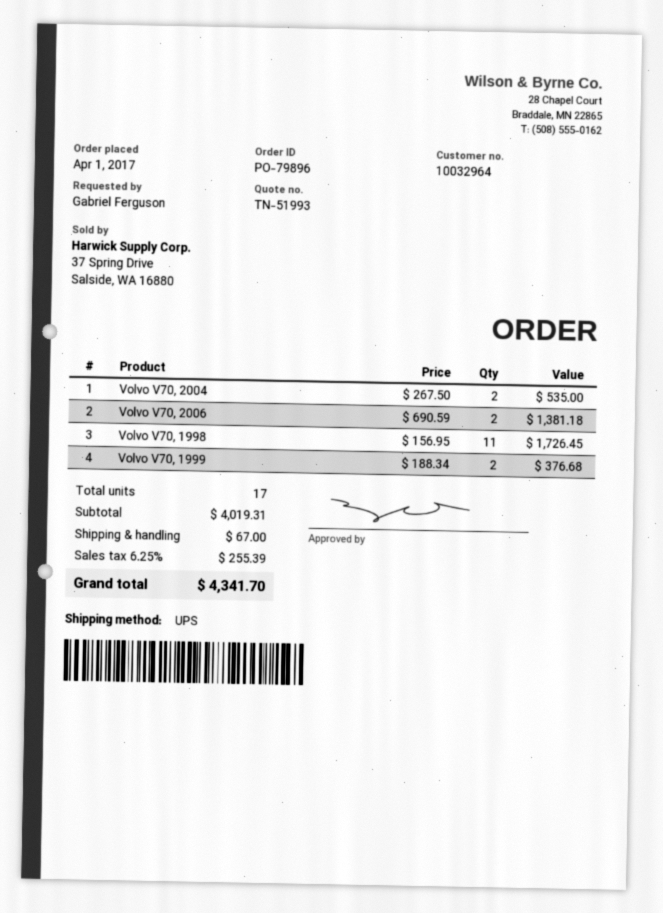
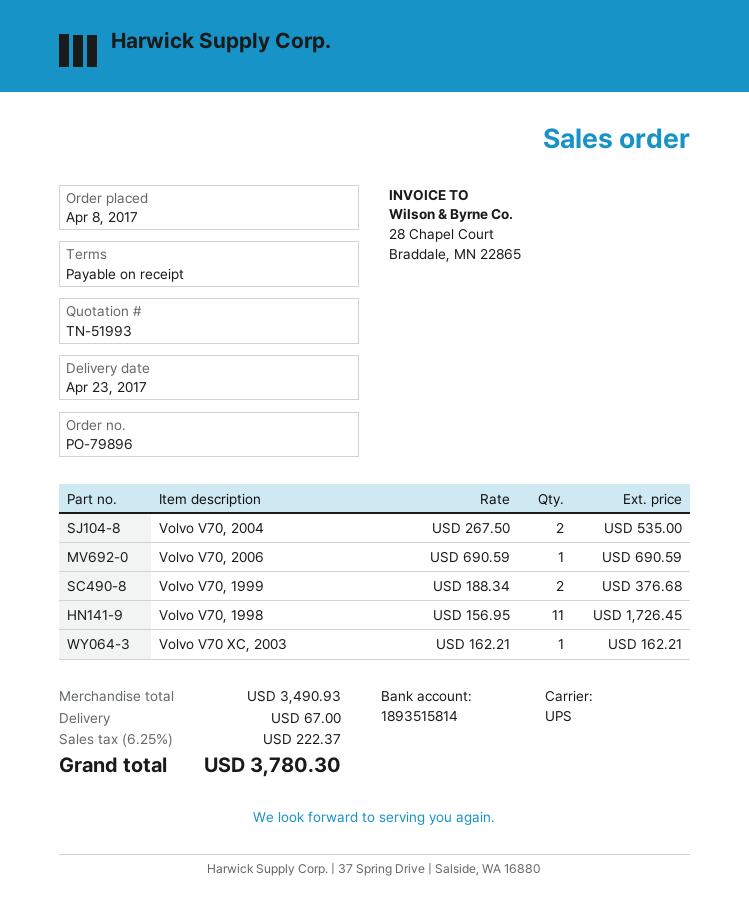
order date: 2017-04-01 -> 2017-04-08
Volvo V70, 2006: 2 x 690.59 = 1381.18 -> 1 x 690.59 = 690.59
Volvo V70 XC, 2003: none -> 1 x 162.21 = 162.21
subtotal: 4019.31 -> 3490.93
tax: 6.25% = 255.39 -> 6.25% = 222.37
total: 4341.70 -> 3780.30

